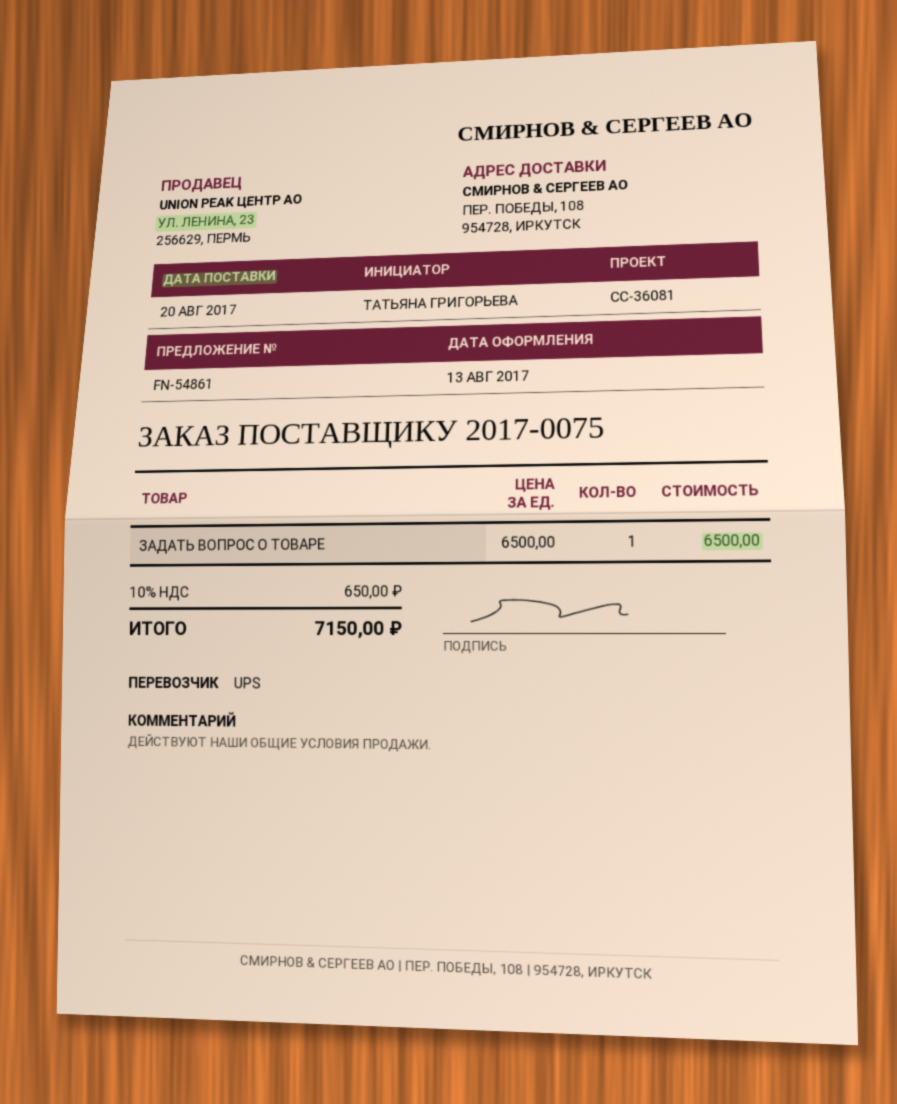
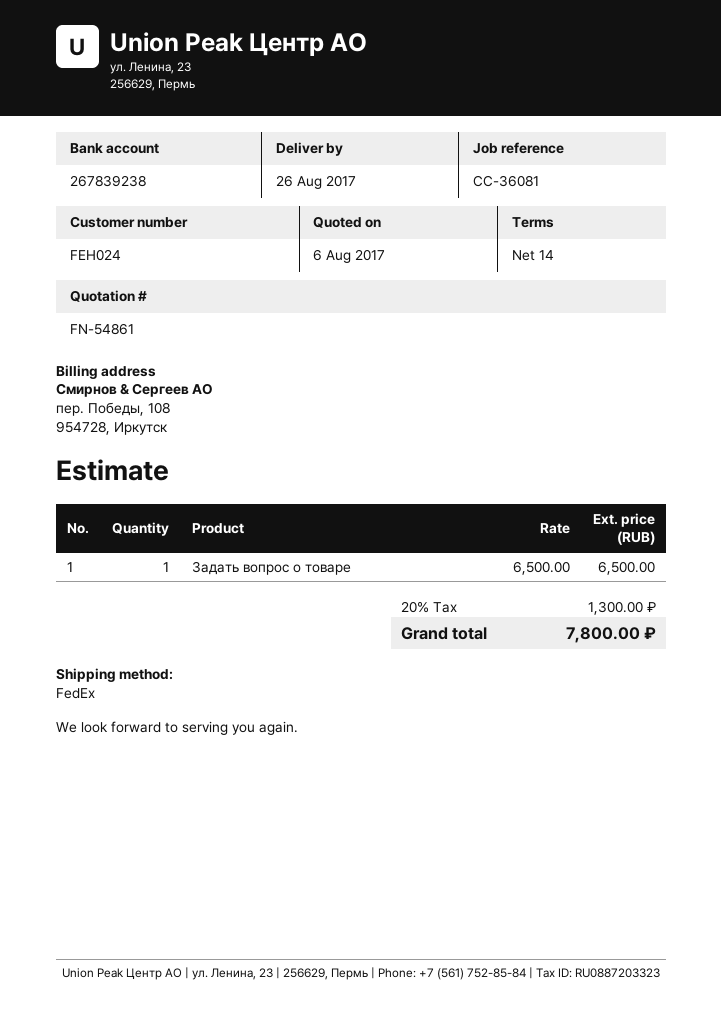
delivery date: 2017-08-20 -> 2017-08-26
shipping method: UPS -> FedEx
tax: 10% = 650.00 -> 20% = 1300.00
total: 7150.00 -> 7800.00

